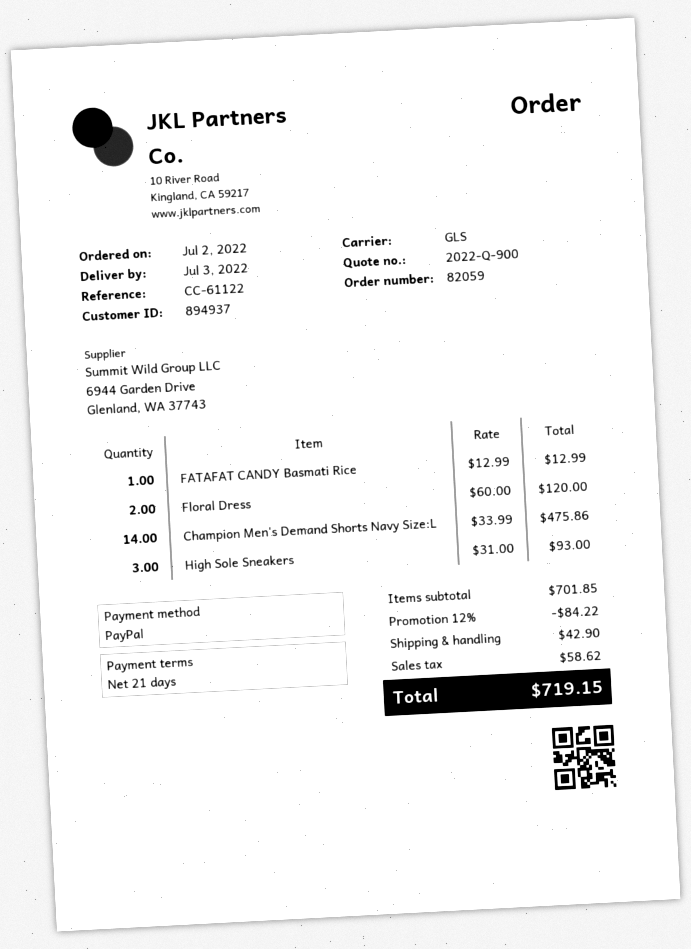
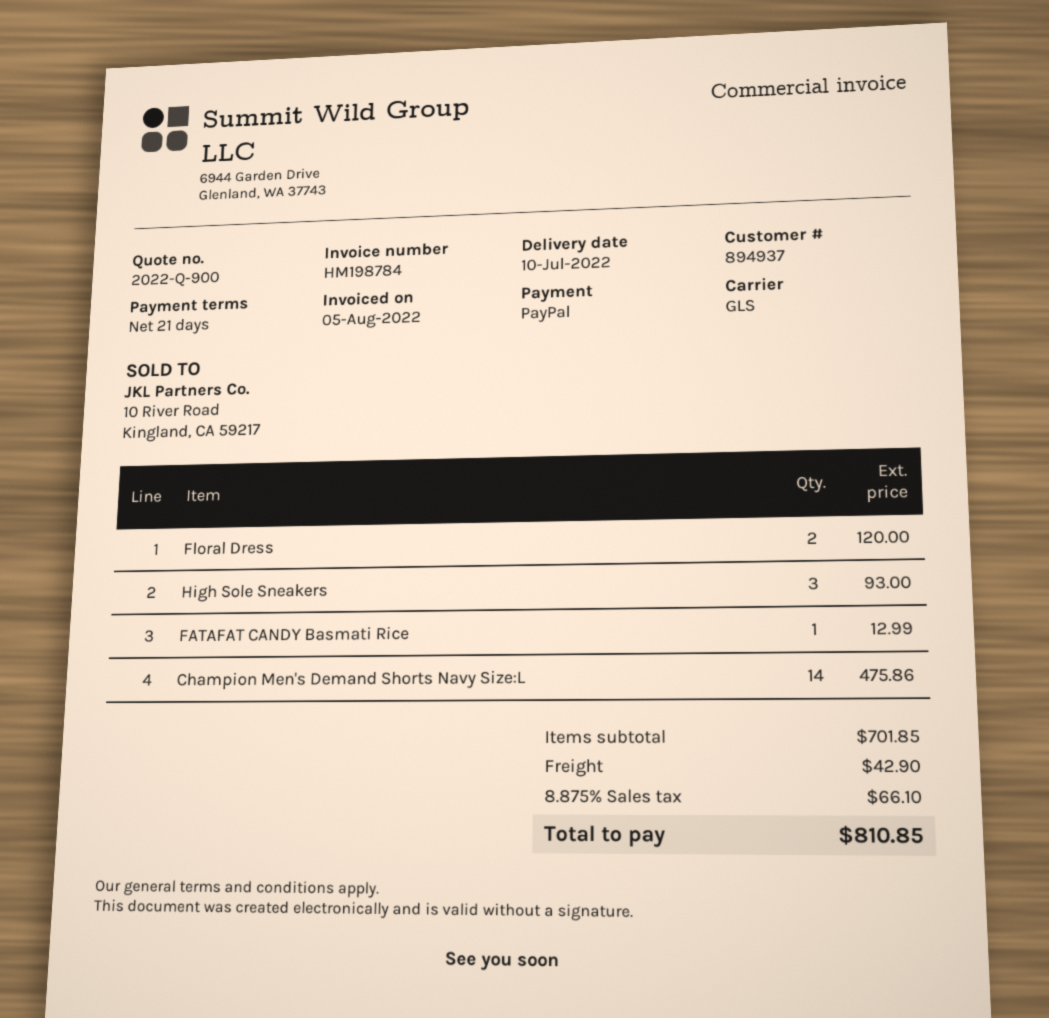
delivery date: 2022-07-03 -> 2022-07-10
discount: 12% = 84.22 -> none
tax: 58.62 -> 66.10
total: 719.15 -> 810.85

